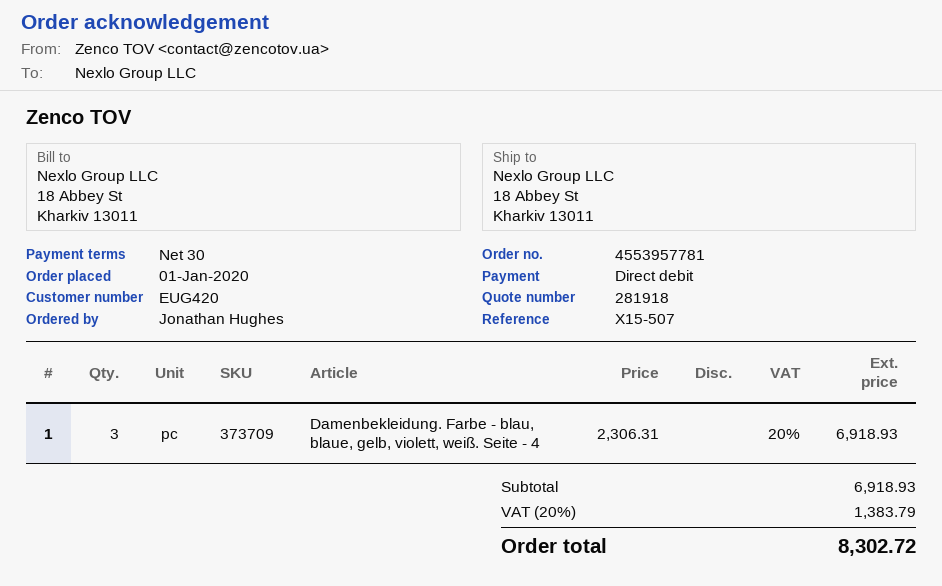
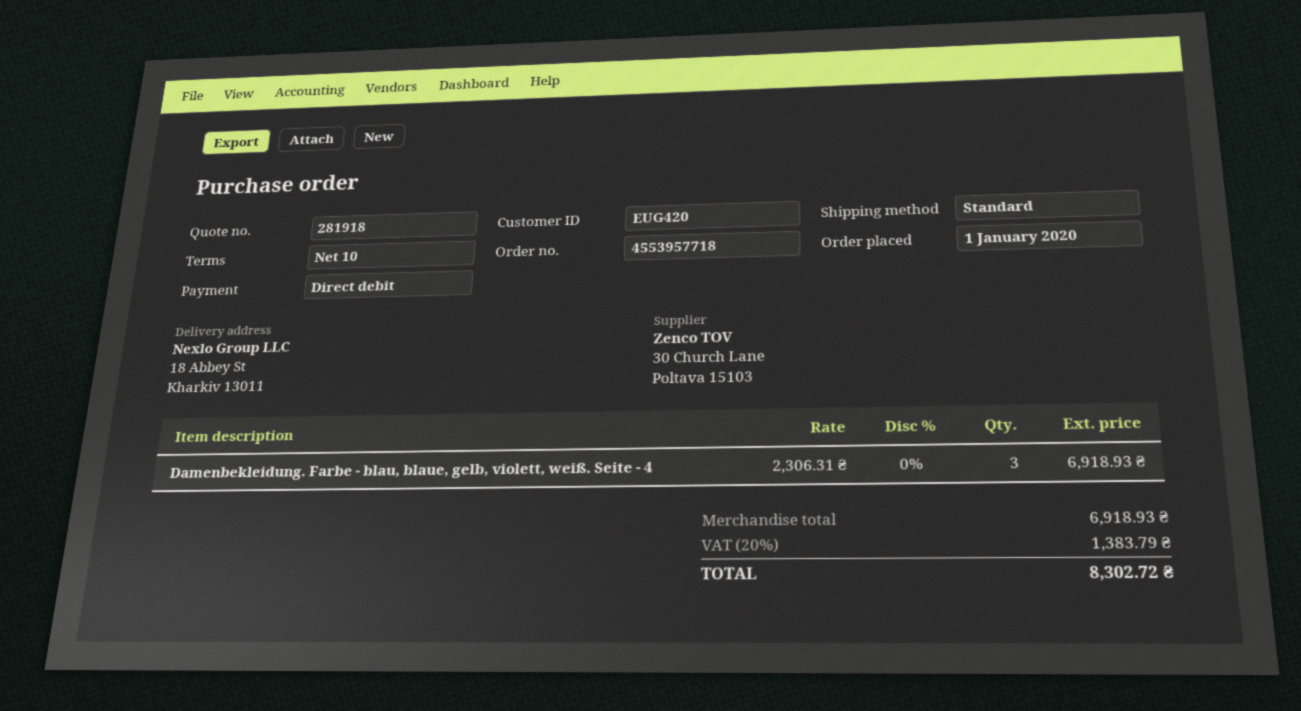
order number: 4553957781 -> 4553957718
payment terms: 30 days -> 10 days

